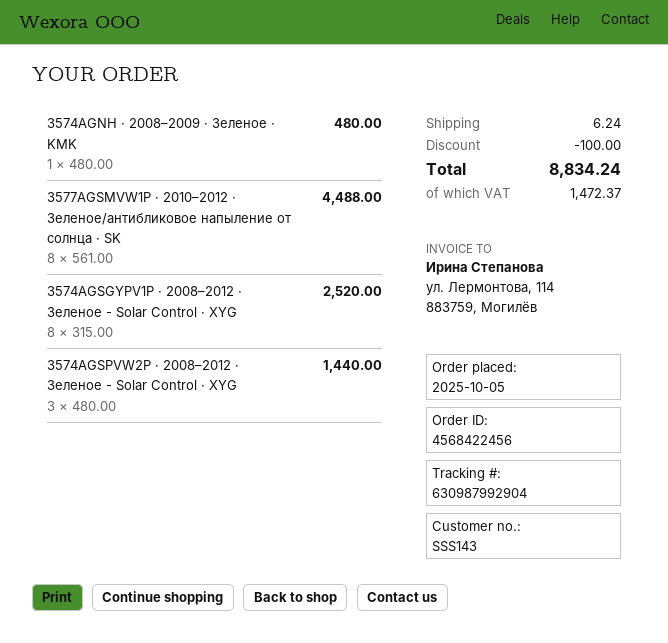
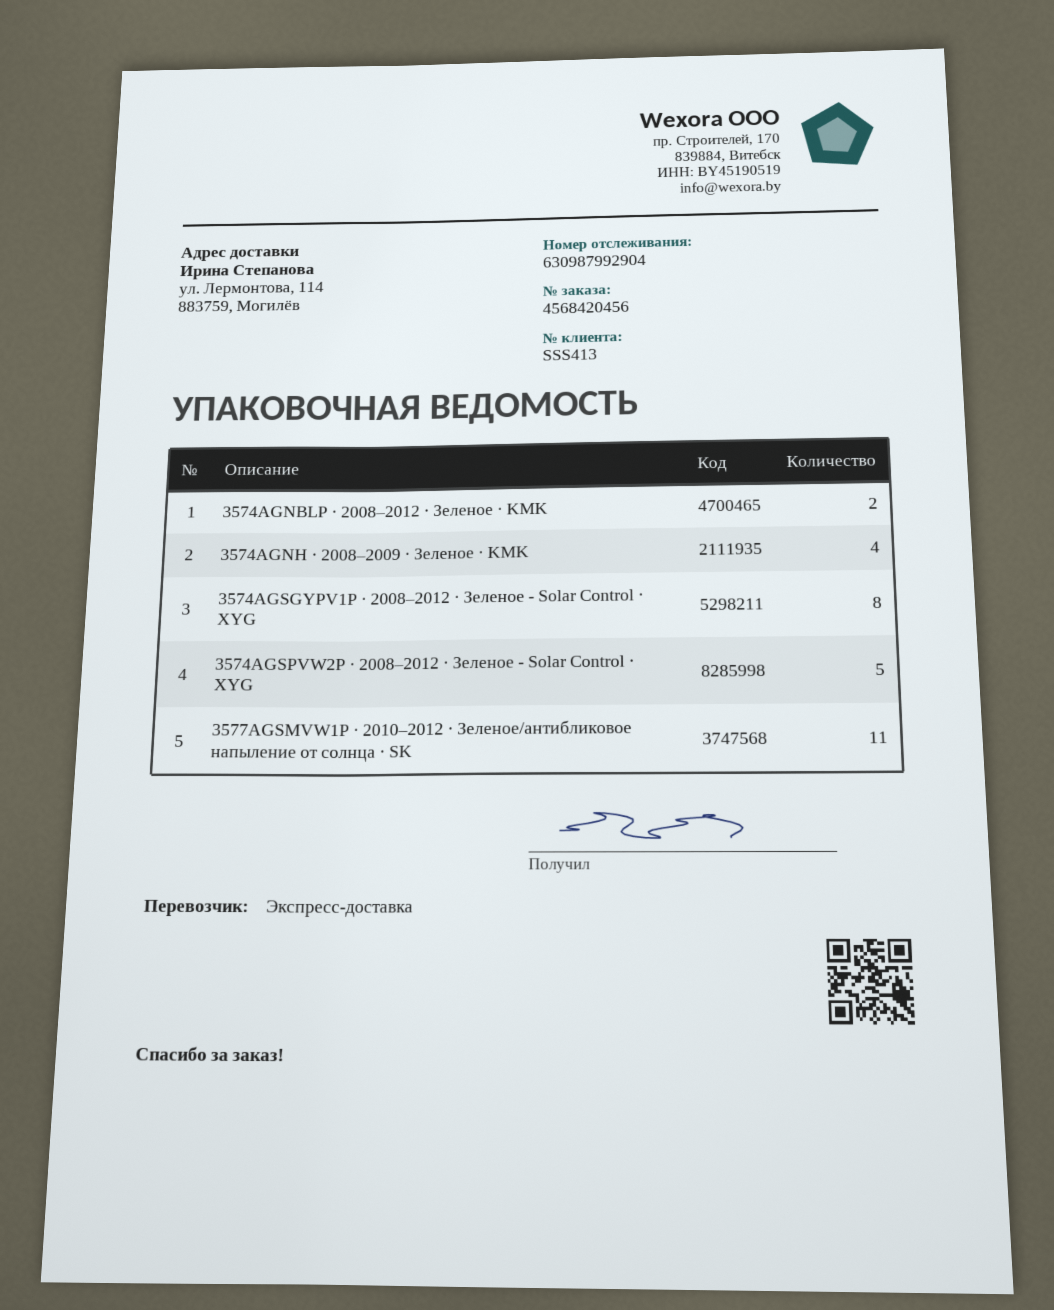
order number: 4568422456 -> 4568420456
customer number: SSS143 -> SSS413
3574AGNH · 2008–2009 · Зеленое · KMK: 1 -> 4
3577AGSMVW1P · 2010–2012 · Зеленое/антибликовое напыление от солнца · SK: 8 -> 11
3574AGSPVW2P · 2008–2012 · Зеленое - Solar Control · XYG: 3 -> 5
3574AGNBLP · 2008–2012 · Зеленое · KMK: none -> 2

